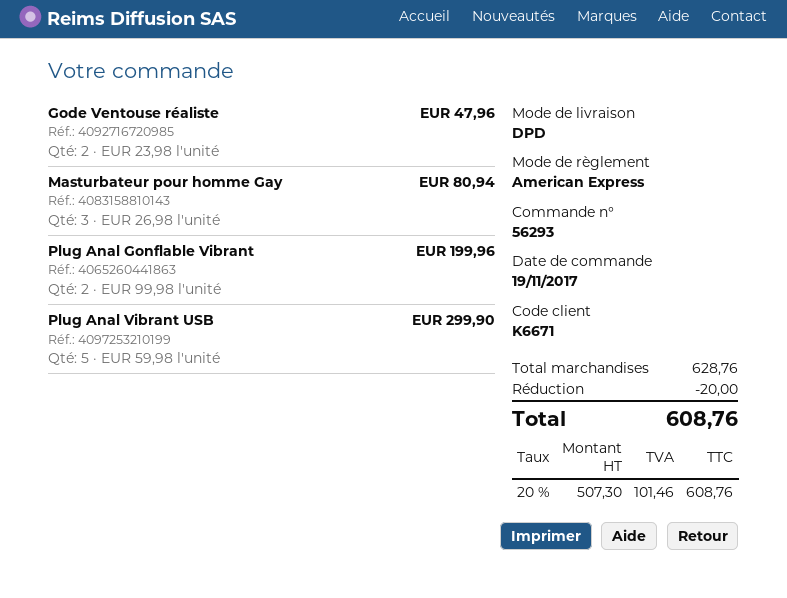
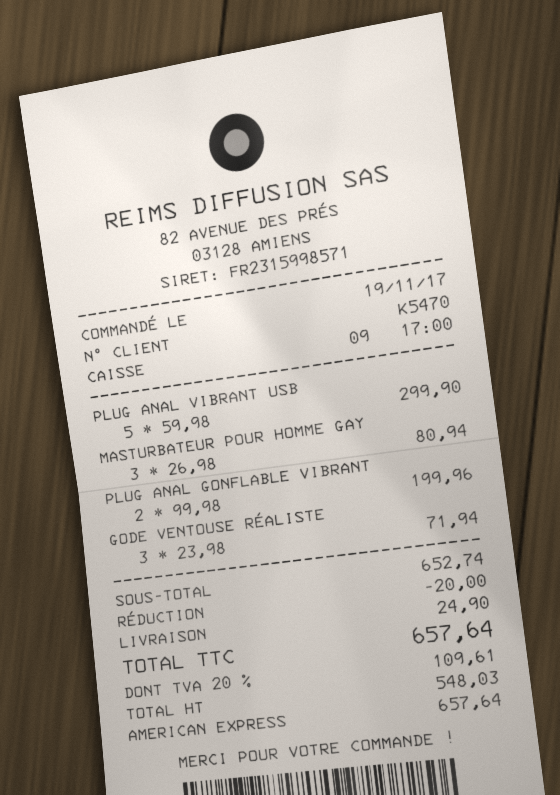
customer number: K6671 -> K5470
Gode Ventouse réaliste: 2 x 23.98 = 47.96 -> 3 x 23.98 = 71.94
subtotal: 628.76 -> 652.74
shipping: none -> 24.90
net: 507.30 -> 548.03
tax: 20% = 101.46 -> 20% = 109.61
total: 608.76 -> 657.64

